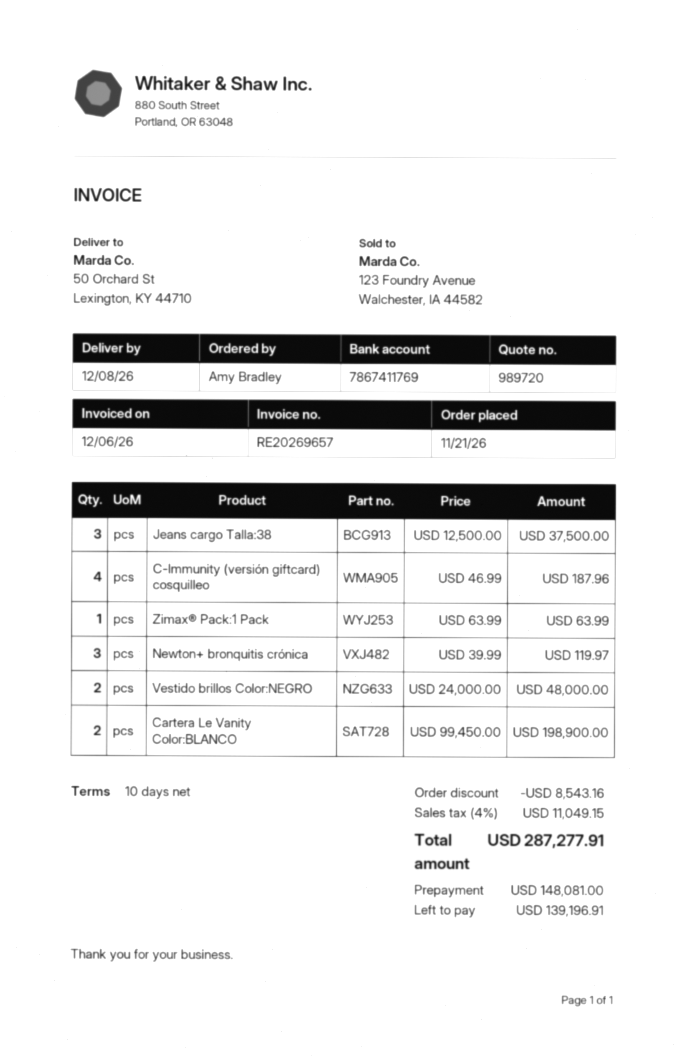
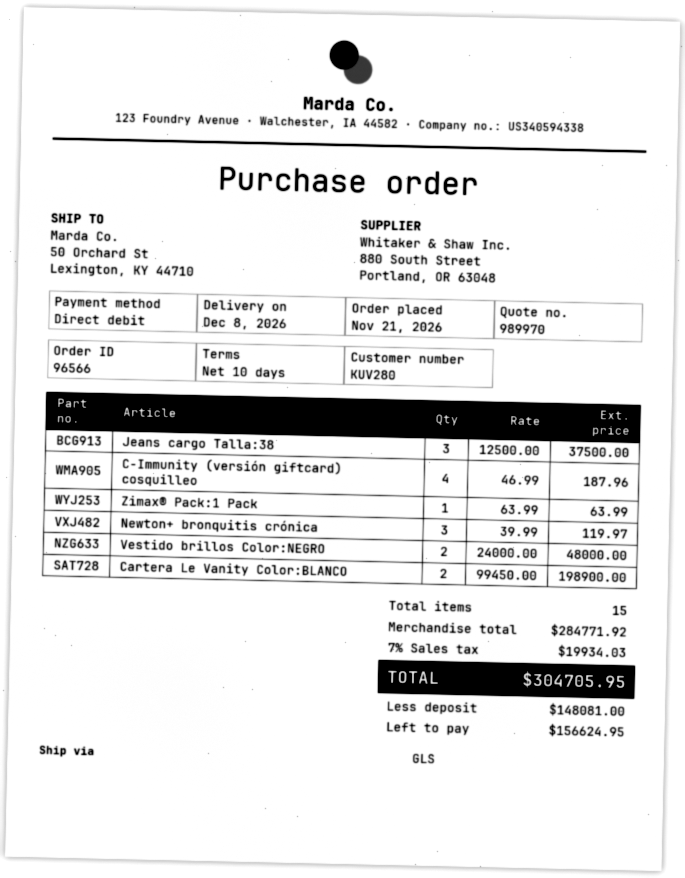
quote number: 989720 -> 989970
discount: 8543.16 -> none
tax: 4% = 11049.15 -> 7% = 19934.03
total: 287277.91 -> 304705.95
balance: 139196.91 -> 156624.95

